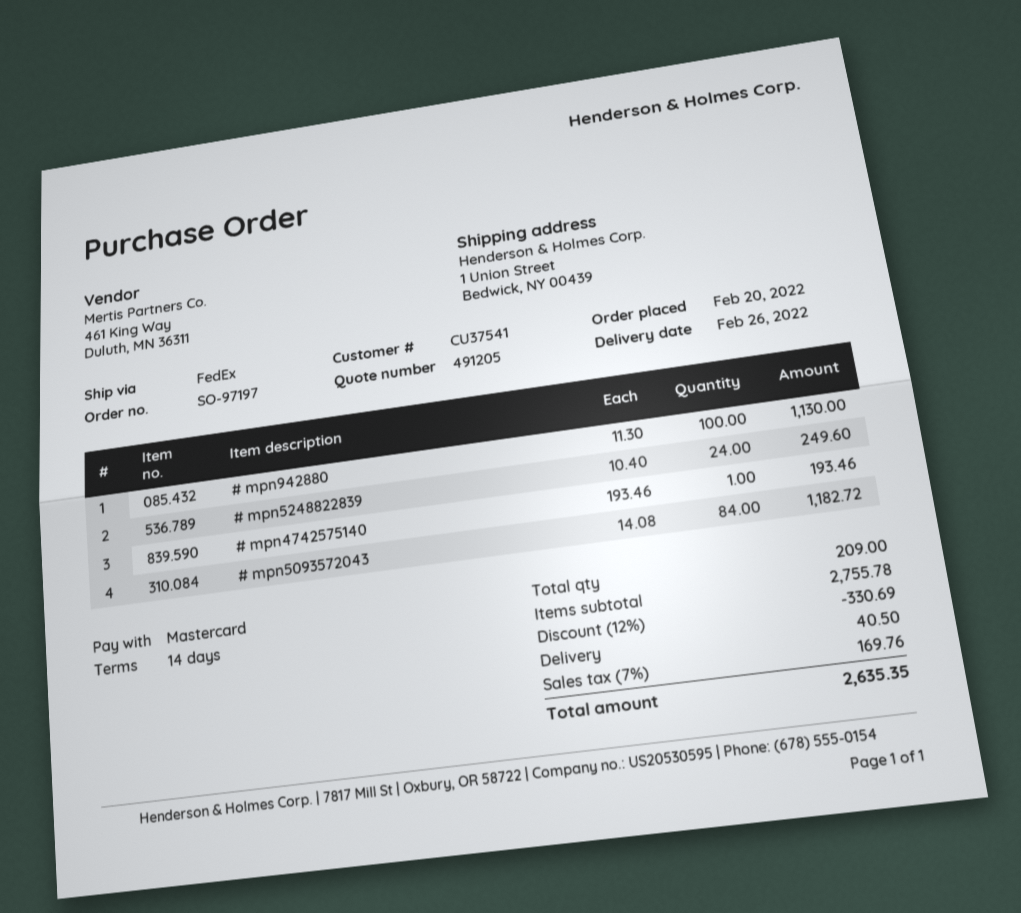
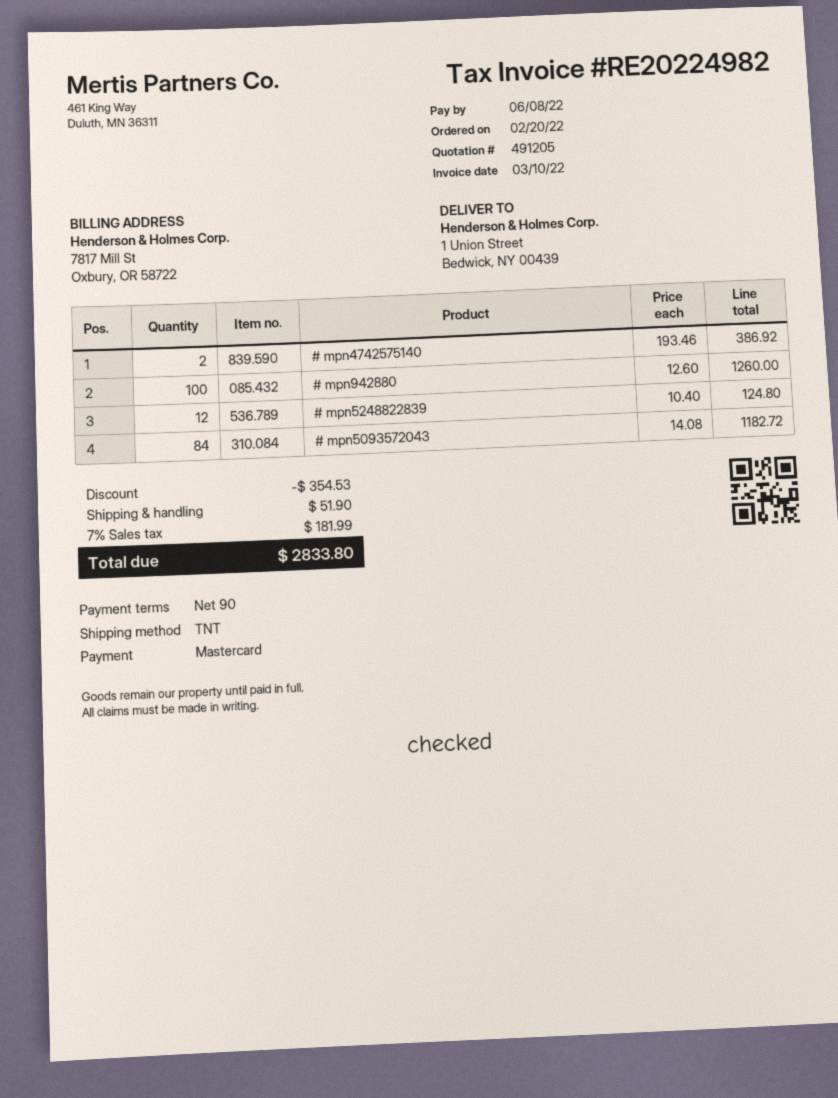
payment terms: 14 days -> 90 days
shipping method: FedEx -> TNT
# mpn942880: 100 x 11.30 = 1130.00 -> 100 x 12.60 = 1260.00
# mpn5248822839: 24 x 10.40 = 249.60 -> 12 x 10.40 = 124.80
# mpn4742575140: 1 x 193.46 = 193.46 -> 2 x 193.46 = 386.92
discount: 330.69 -> 354.53
shipping: 40.50 -> 51.90
tax: 7% = 169.76 -> 7% = 181.99
total: 2635.35 -> 2833.80

